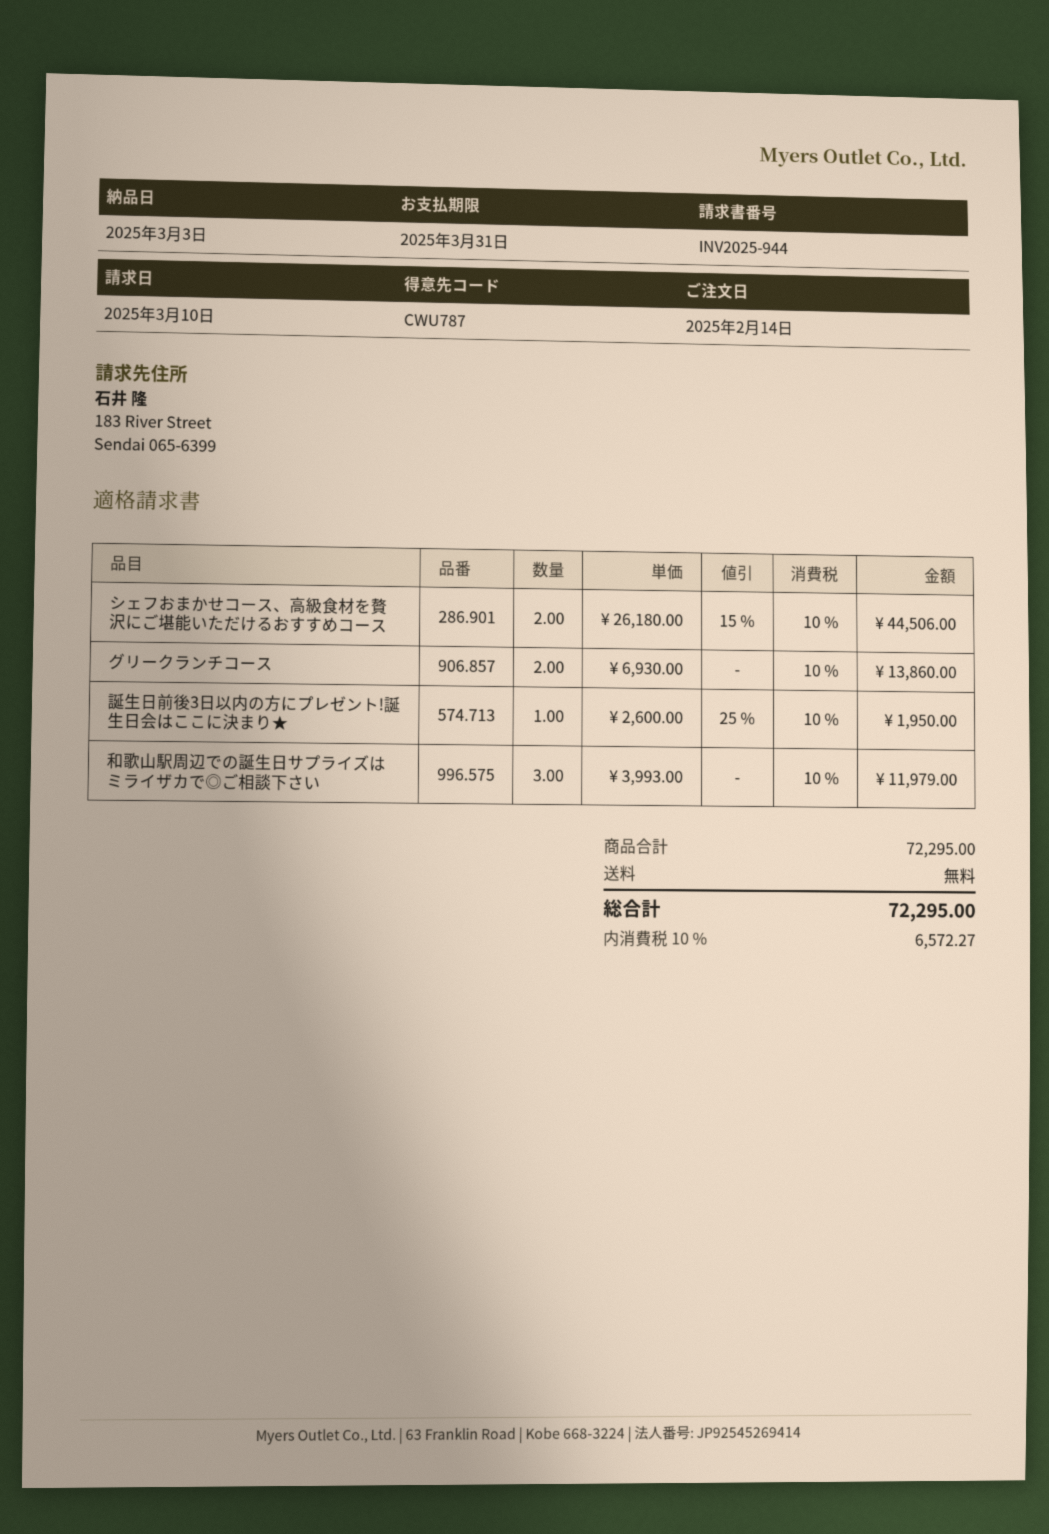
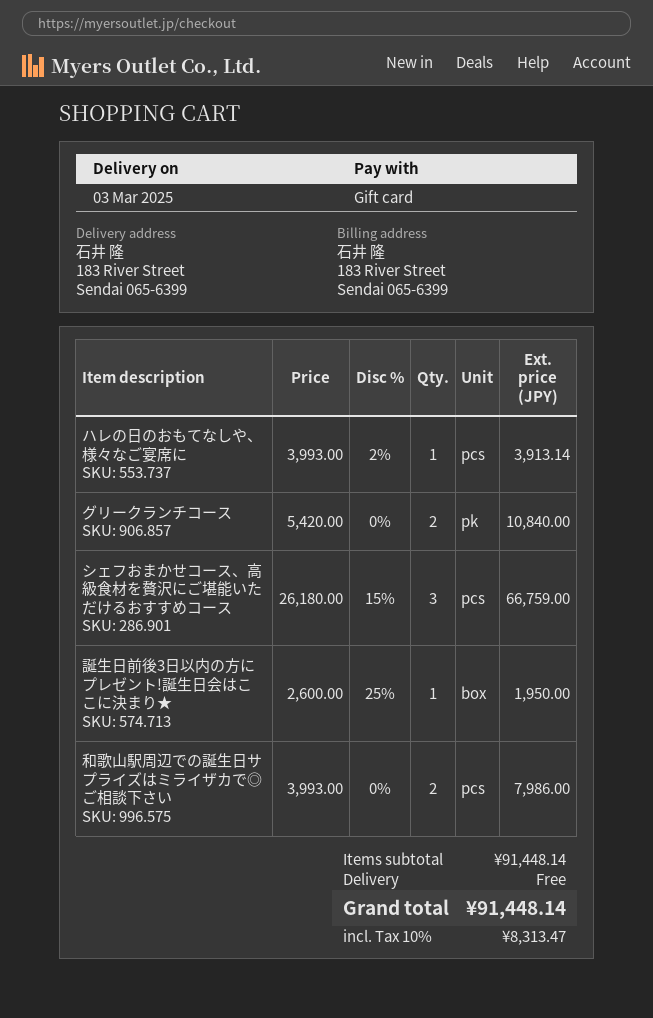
シェフおまかせコース、高級食材を贅沢にご堪能いただけるおすすめコース: 2 x 26180.00 - 15% = 44506.00 -> 3 x 26180.00 - 15% = 66759.00
グリークランチコース: 2 x 6930.00 = 13860.00 -> 2 x 5420.00 = 10840.00
和歌山駅周辺での誕生日サプライズはミライザカで◎ご相談下さい: 3 x 3993.00 = 11979.00 -> 2 x 3993.00 = 7986.00
ハレの日のおもてなしや、様々なご宴席に: none -> 1 x 3993.00 - 2% = 3913.14
subtotal: 72295.00 -> 91448.14
tax: 10% = 6572.27 -> 10% = 8313.47
total: 72295.00 -> 91448.14

